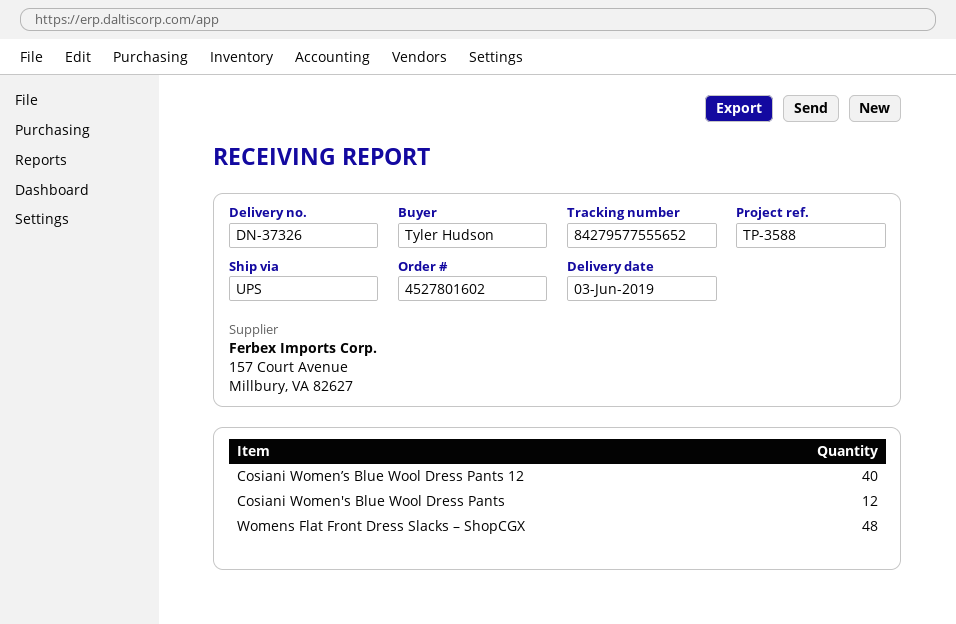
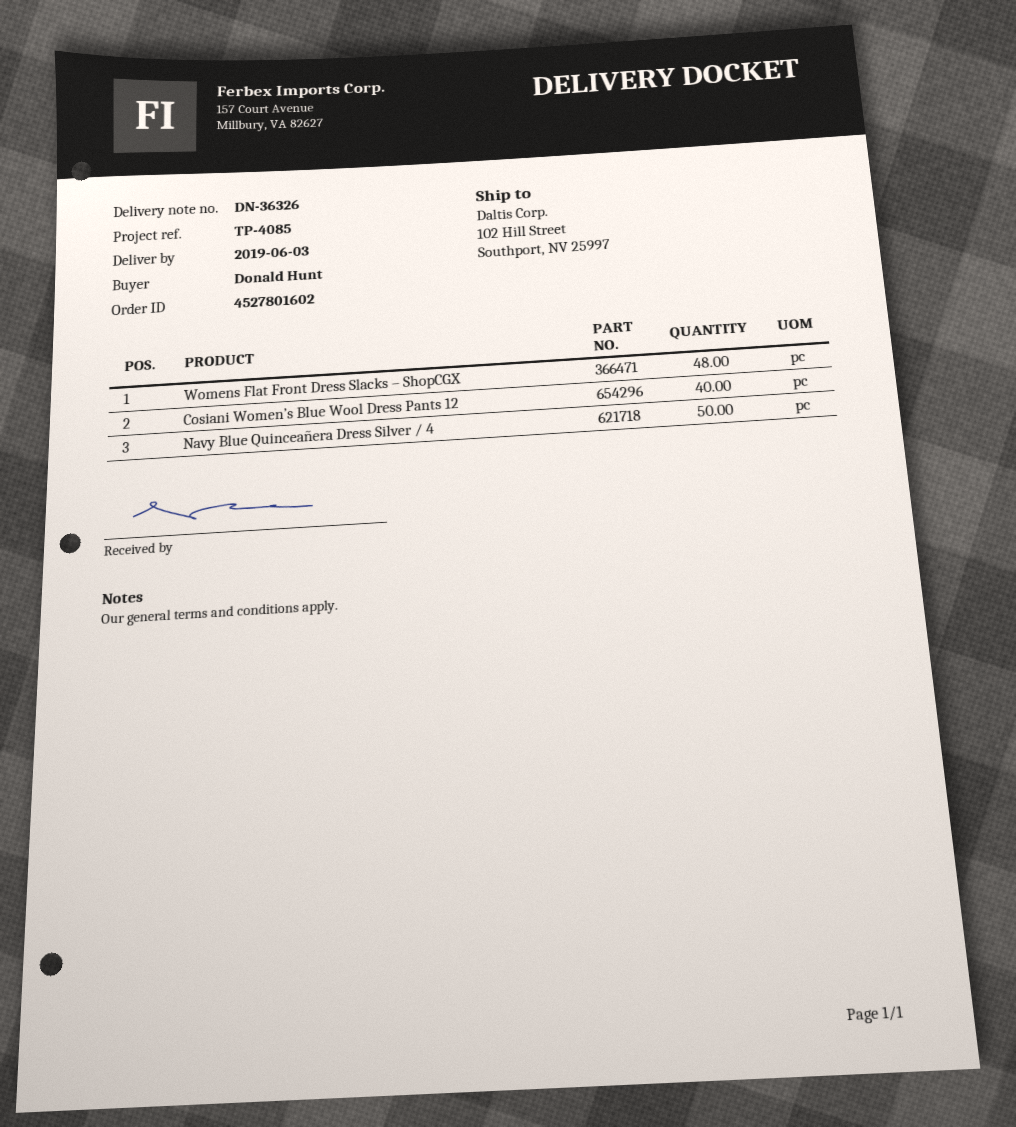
delivery note number: DN-37326 -> DN-36326
reference: TP-3588 -> TP-4085
ordered by: Tyler Hudson -> Donald Hunt
Cosiani Women's Blue Wool Dress Pants: 12 -> none
Navy Blue Quinceañera Dress Silver / 4: none -> 50

